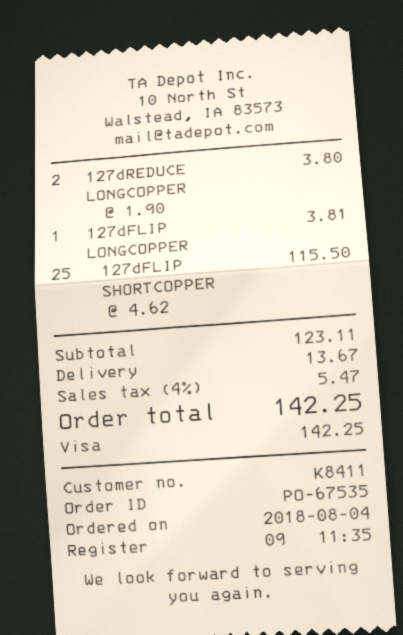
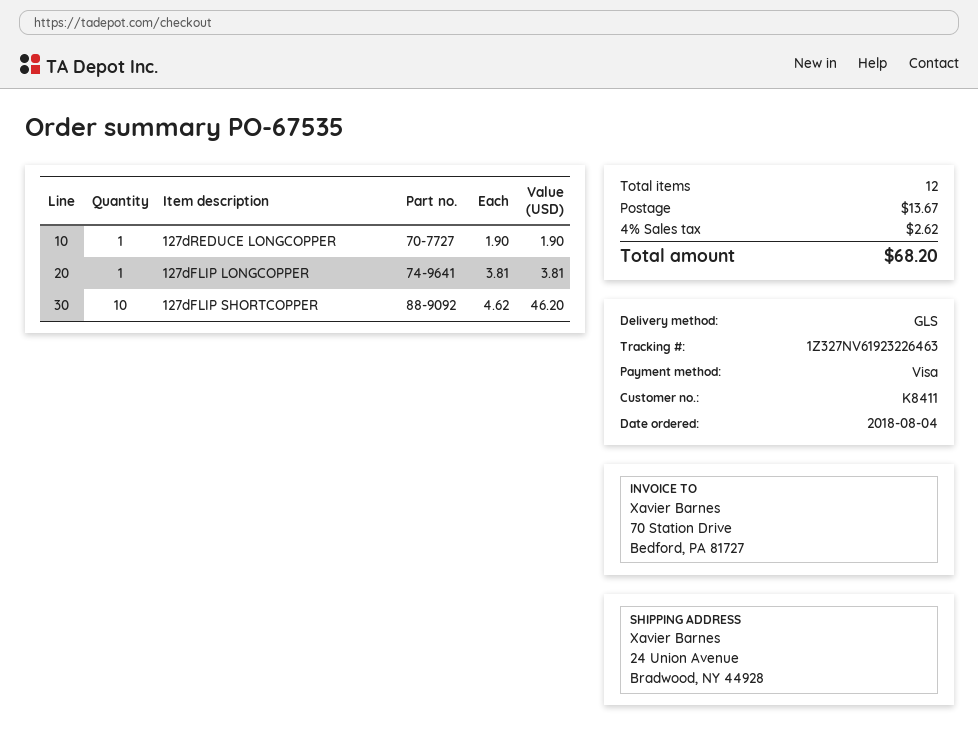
127dREDUCE LONGCOPPER: 2 x 1.90 = 3.80 -> 1 x 1.90 = 1.90
127dFLIP SHORTCOPPER: 25 x 4.62 = 115.50 -> 10 x 4.62 = 46.20
tax: 4% = 5.47 -> 4% = 2.62
total: 142.25 -> 68.20

